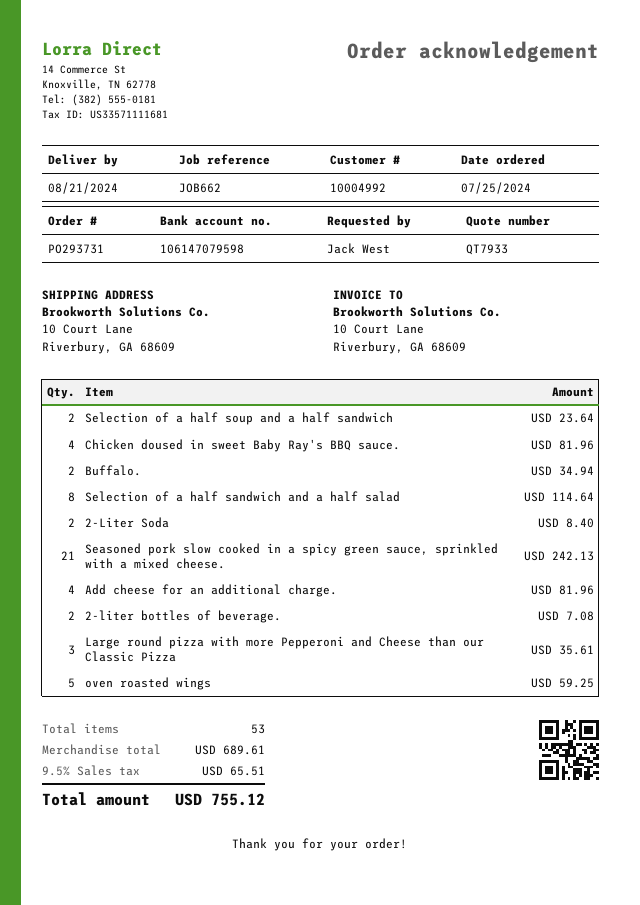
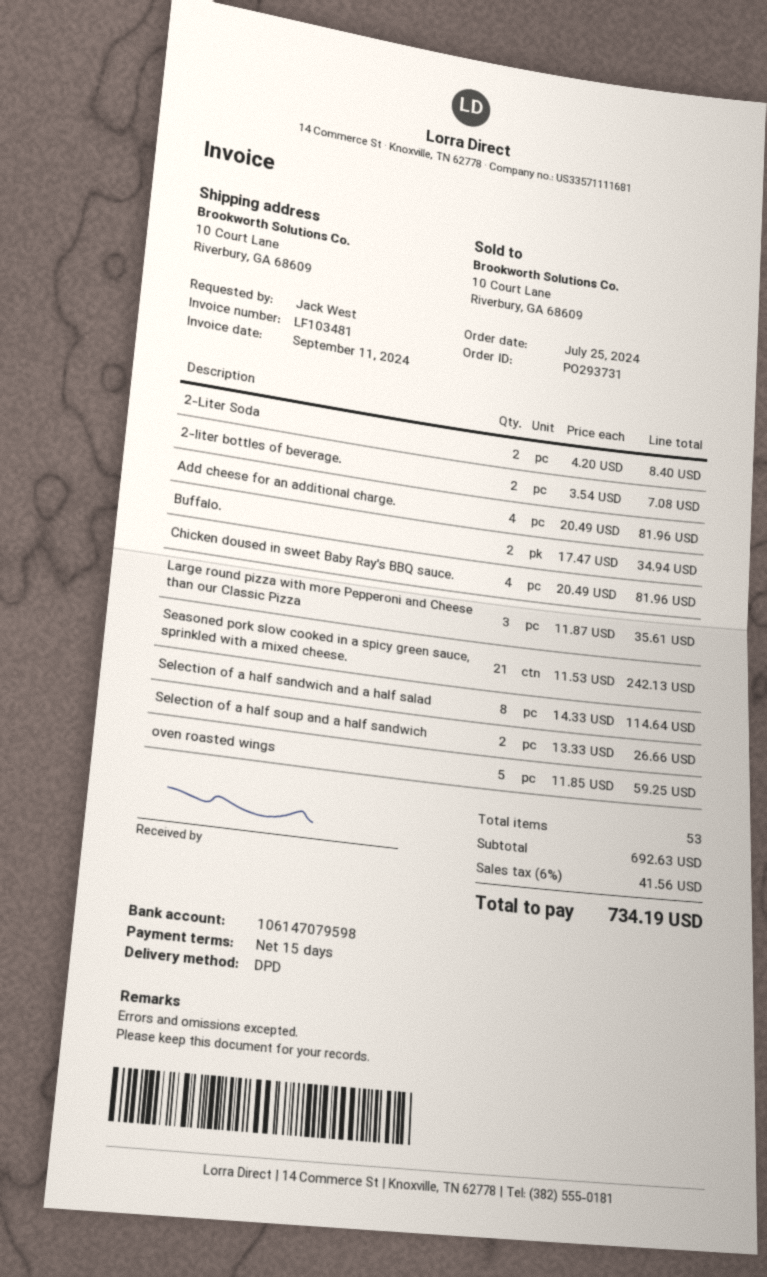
Selection of a half soup and a half sandwich: 2 for 23.64 -> 2 for 26.66
subtotal: 689.61 -> 692.63
tax: 9.5% = 65.51 -> 6% = 41.56
total: 755.12 -> 734.19

